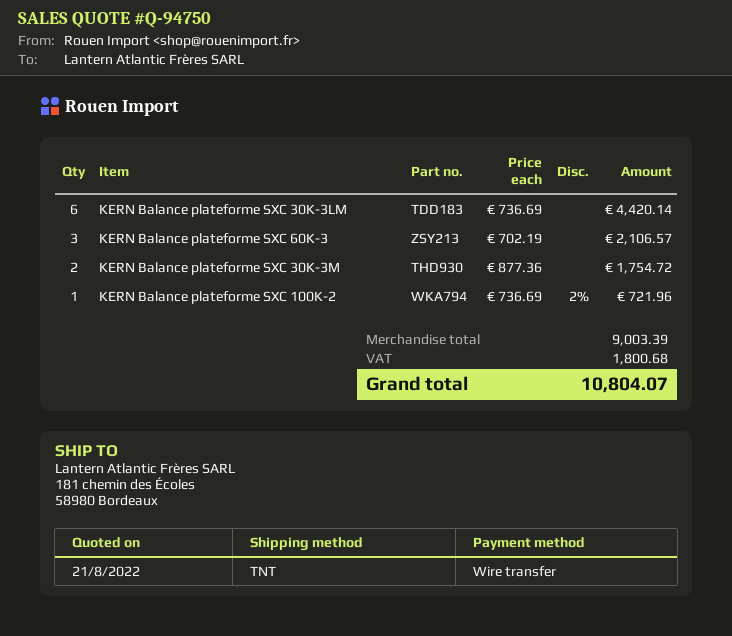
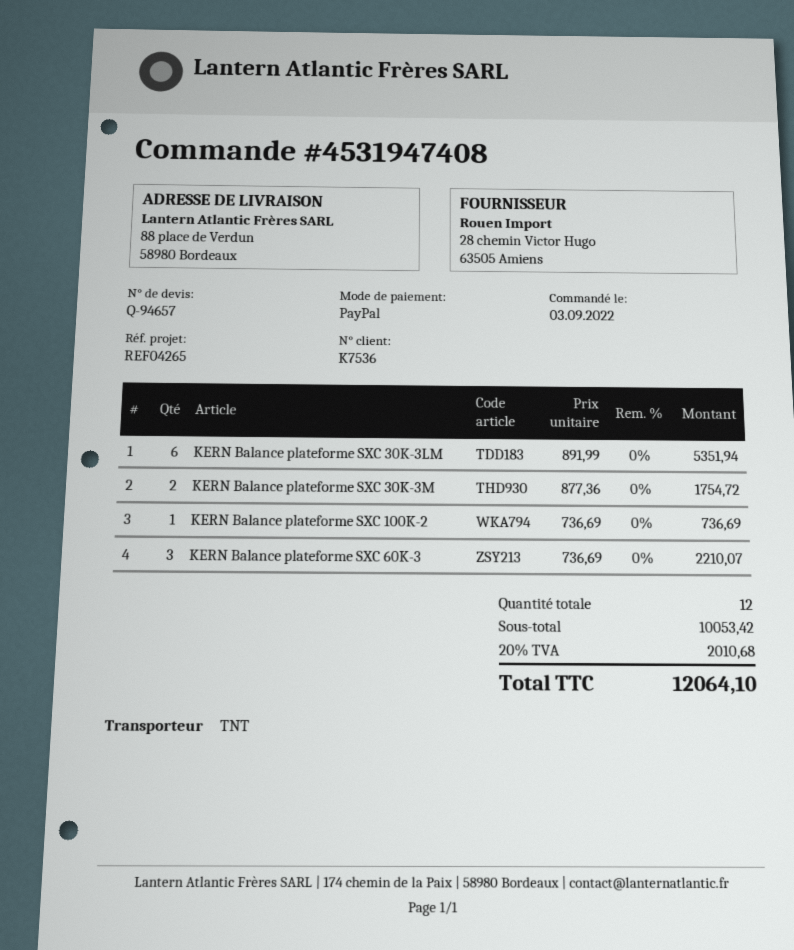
quote number: Q-94750 -> Q-94657
payment method: bank transfer -> PayPal
ship to: 181 chemin des Écoles, 58980 Bordeaux -> 88 place de Verdun, 58980 Bordeaux
KERN Balance plateforme SXC 30K-3LM: 6 x 736.69 = 4420.14 -> 6 x 891.99 = 5351.94
KERN Balance plateforme SXC 60K-3: 3 x 702.19 = 2106.57 -> 3 x 736.69 = 2210.07
KERN Balance plateforme SXC 100K-2: 1 x 736.69 - 2% = 721.96 -> 1 x 736.69 = 736.69
subtotal: 9003.39 -> 10053.42
tax: 1800.68 -> 2010.68
total: 10804.07 -> 12064.10

